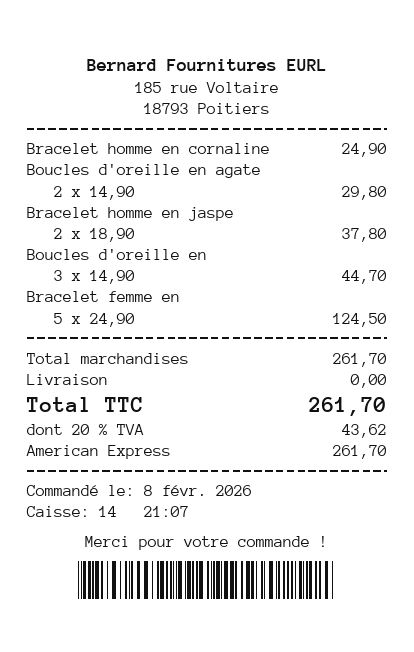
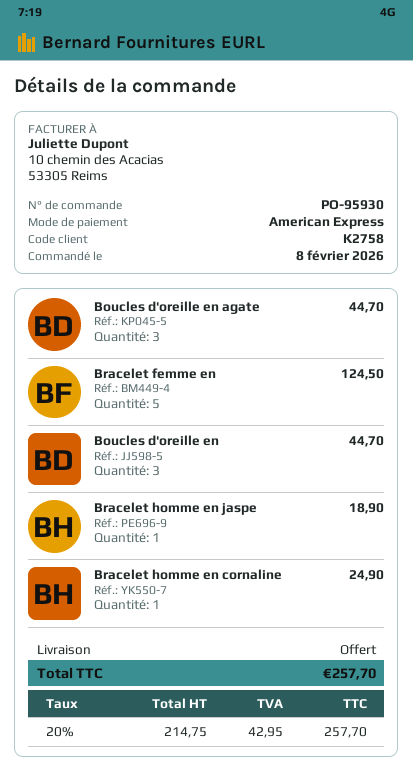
Boucles d'oreille en agate: 2 for 29.80 -> 3 for 44.70
Bracelet homme en jaspe: 2 for 37.80 -> 1 for 18.90
tax: 20% = 43.62 -> 20% = 42.95
total: 261.70 -> 257.70

